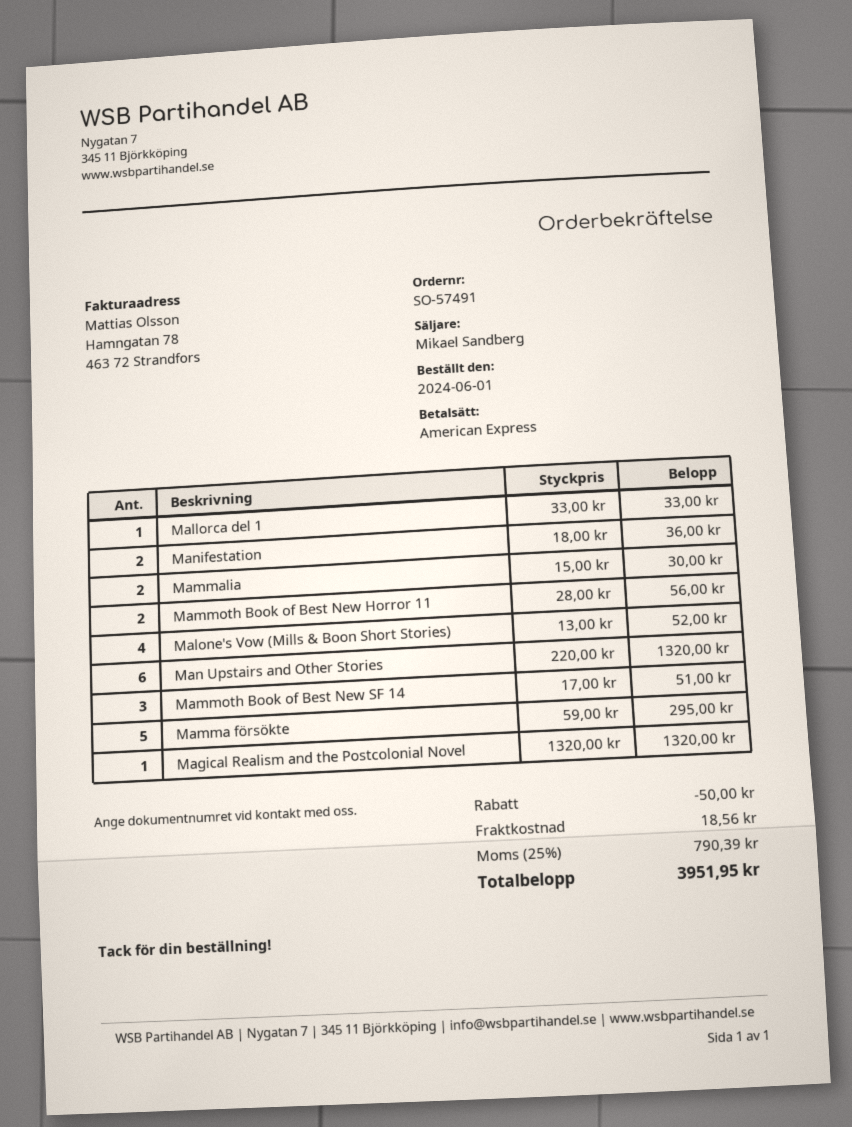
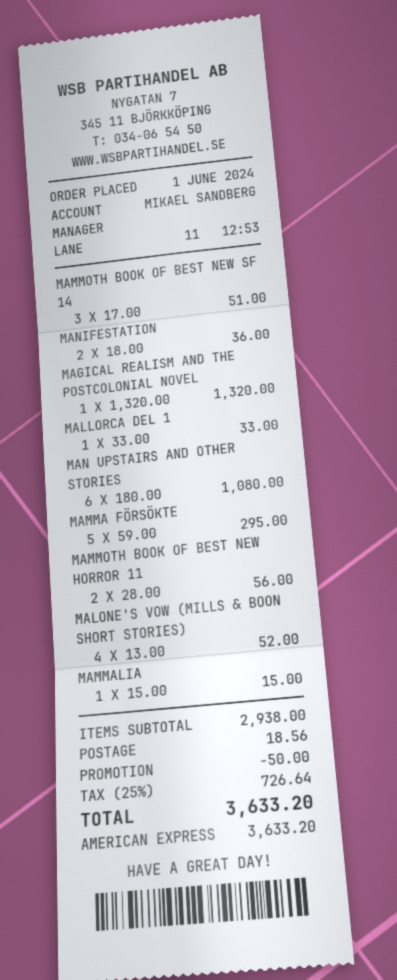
Mammalia: 2 x 15.00 = 30.00 -> 1 x 15.00 = 15.00
Man Upstairs and Other Stories: 6 x 220.00 = 1320.00 -> 6 x 180.00 = 1080.00
tax: 25% = 790.39 -> 25% = 726.64
total: 3951.95 -> 3633.20

